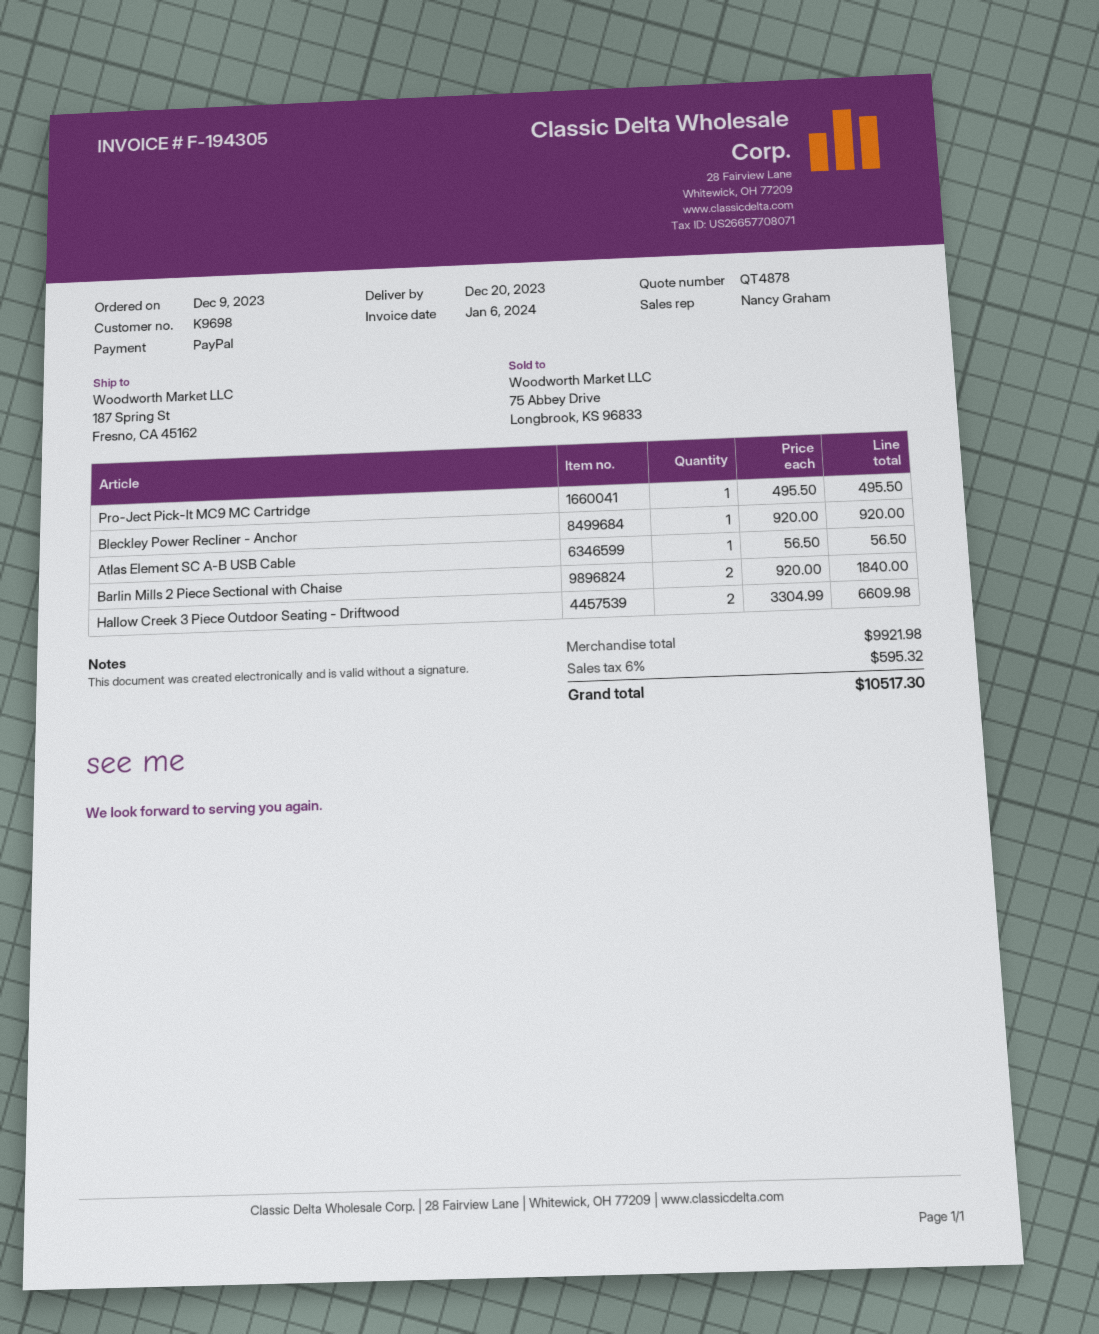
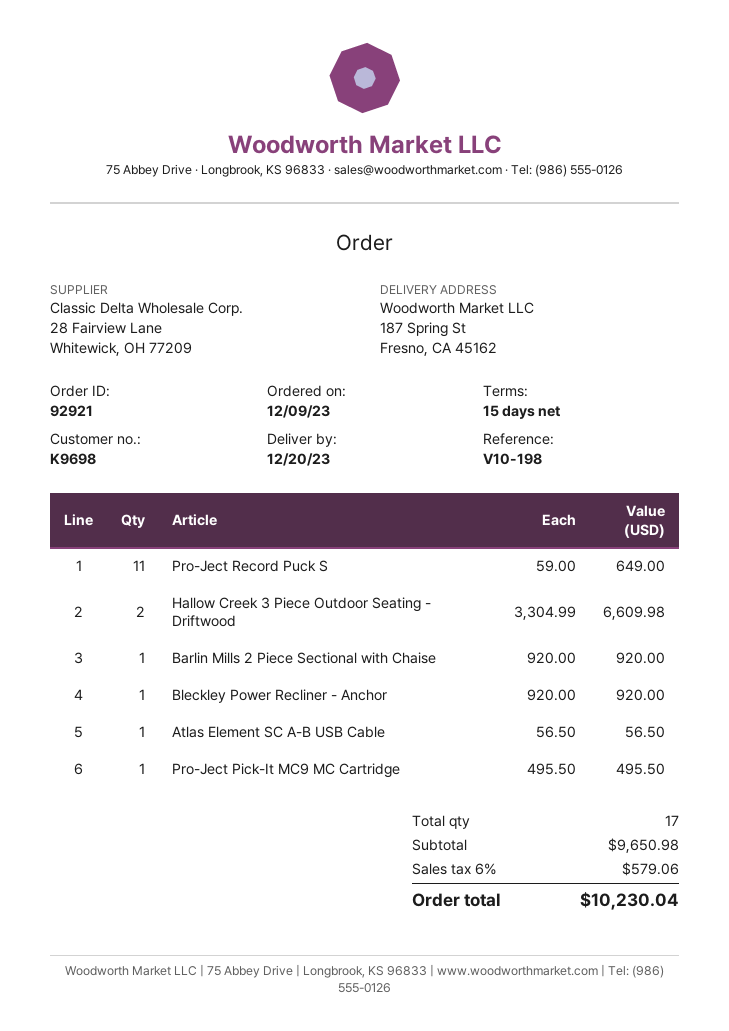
Barlin Mills 2 Piece Sectional with Chaise: 2 x 920.00 = 1840.00 -> 1 x 920.00 = 920.00
Pro-Ject Record Puck S: none -> 11 x 59.00 = 649.00
subtotal: 9921.98 -> 9650.98
tax: 6% = 595.32 -> 6% = 579.06
total: 10517.30 -> 10230.04

